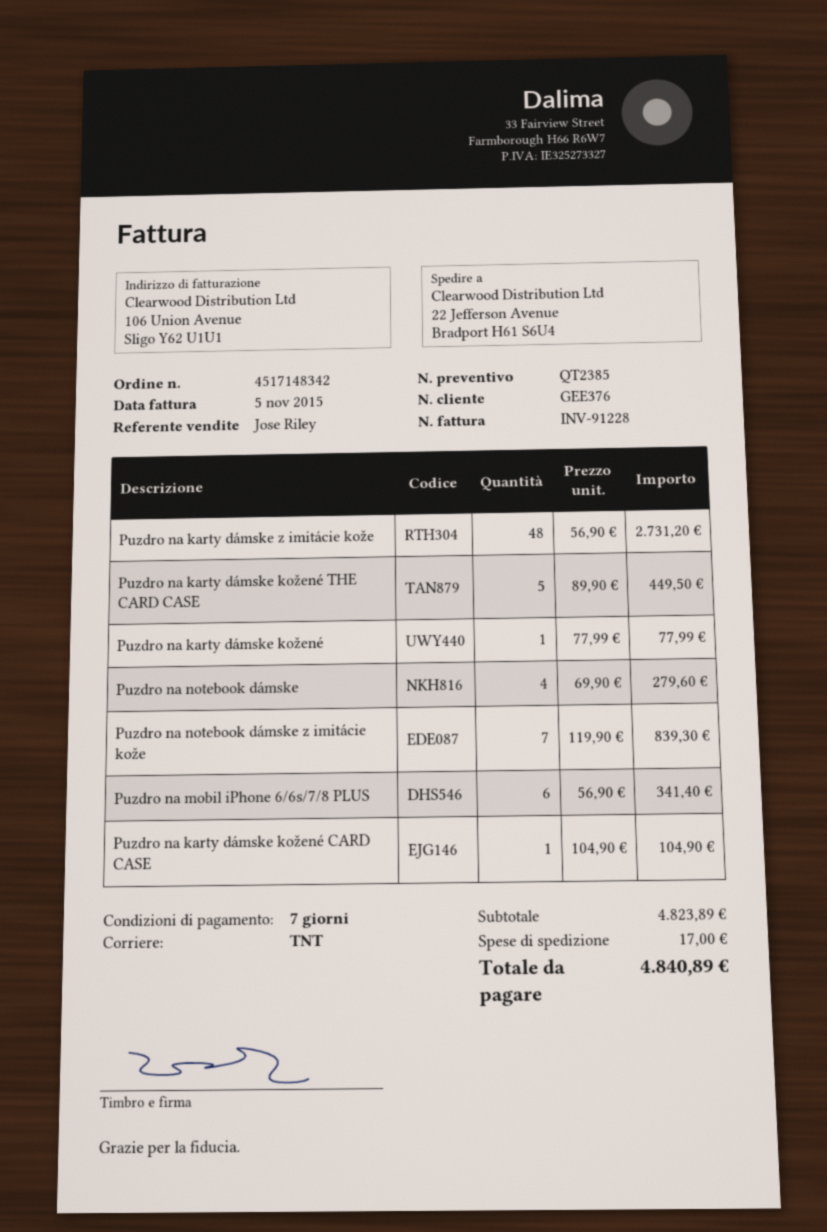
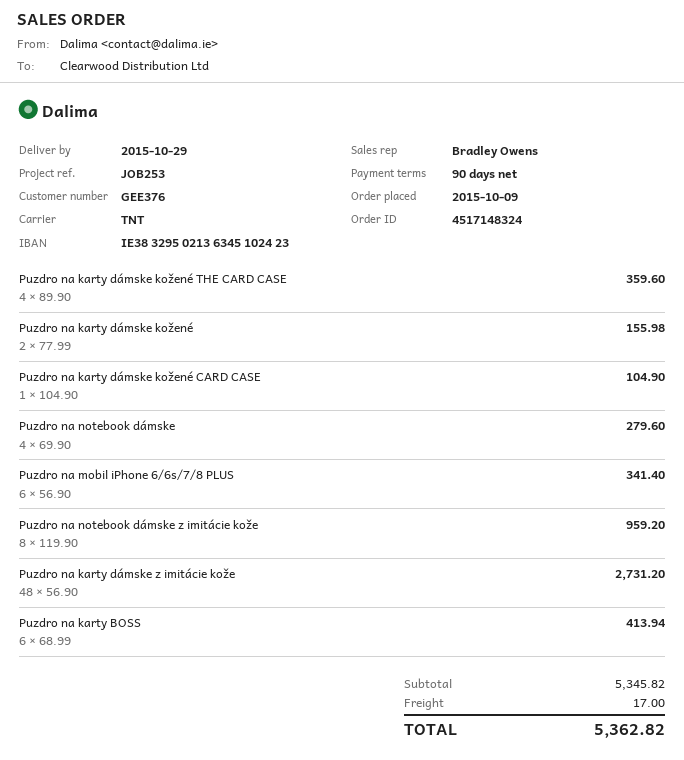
order number: 4517148342 -> 4517148324
payment terms: 7 days -> 90 days
sales rep: Jose Riley -> Bradley Owens
Puzdro na karty dámske kožené THE CARD CASE: 5 x 89.90 = 449.50 -> 4 x 89.90 = 359.60
Puzdro na karty dámske kožené: 1 x 77.99 = 77.99 -> 2 x 77.99 = 155.98
Puzdro na notebook dámske z imitácie kože: 7 x 119.90 = 839.30 -> 8 x 119.90 = 959.20
Puzdro na karty BOSS: none -> 6 x 68.99 = 413.94
subtotal: 4823.89 -> 5345.82
total: 4840.89 -> 5362.82

